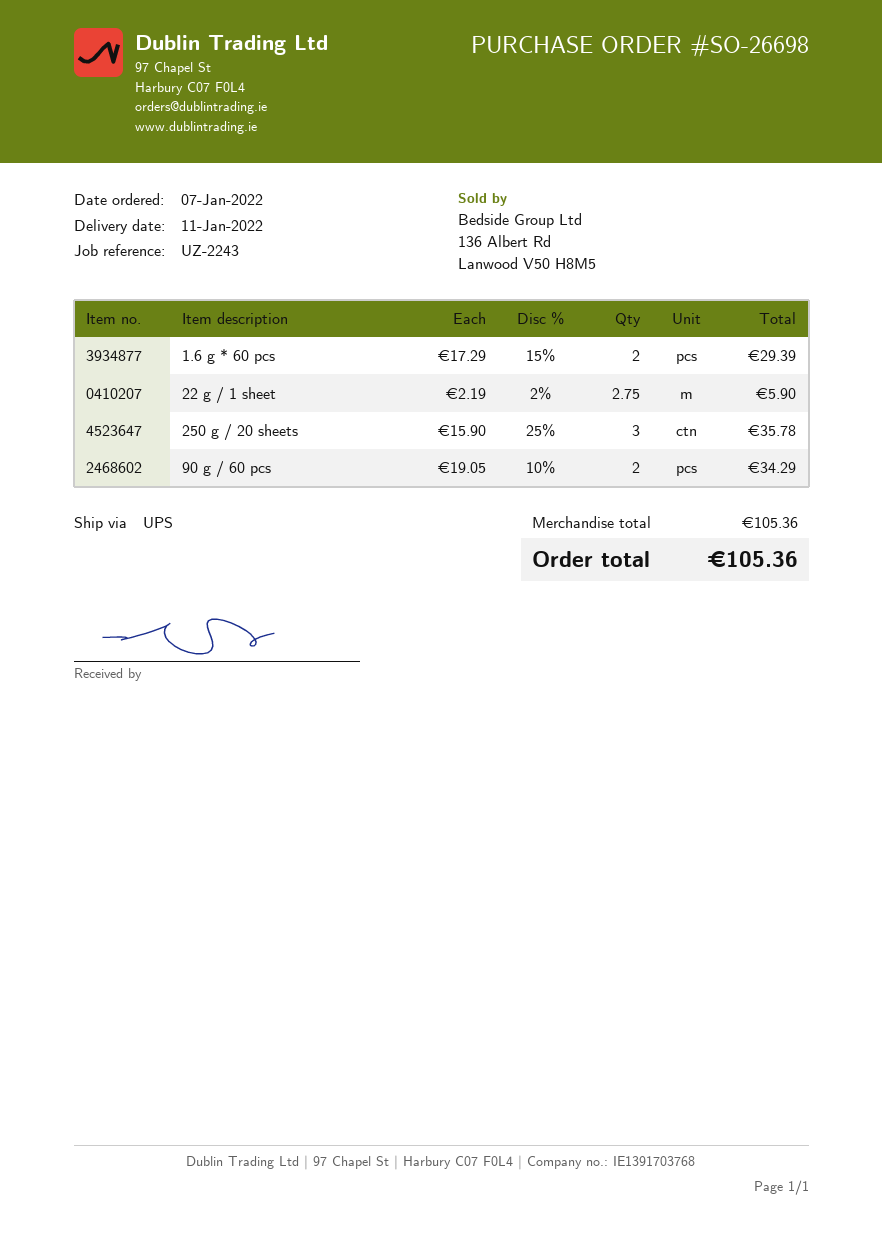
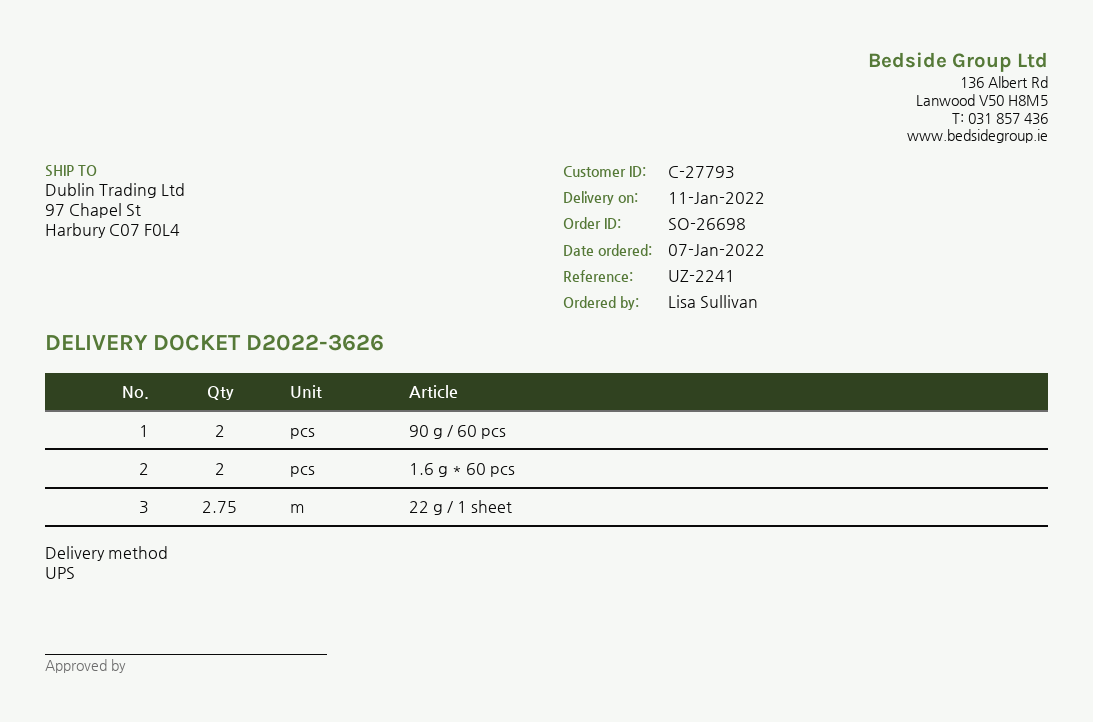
reference: UZ-2243 -> UZ-2241
250 g / 20 sheets: 3 -> none

